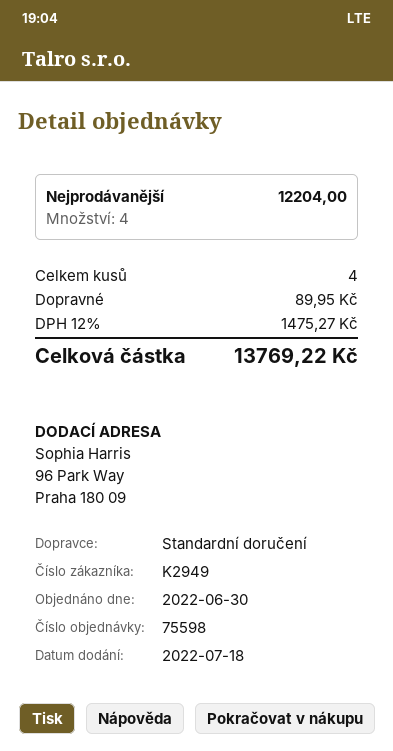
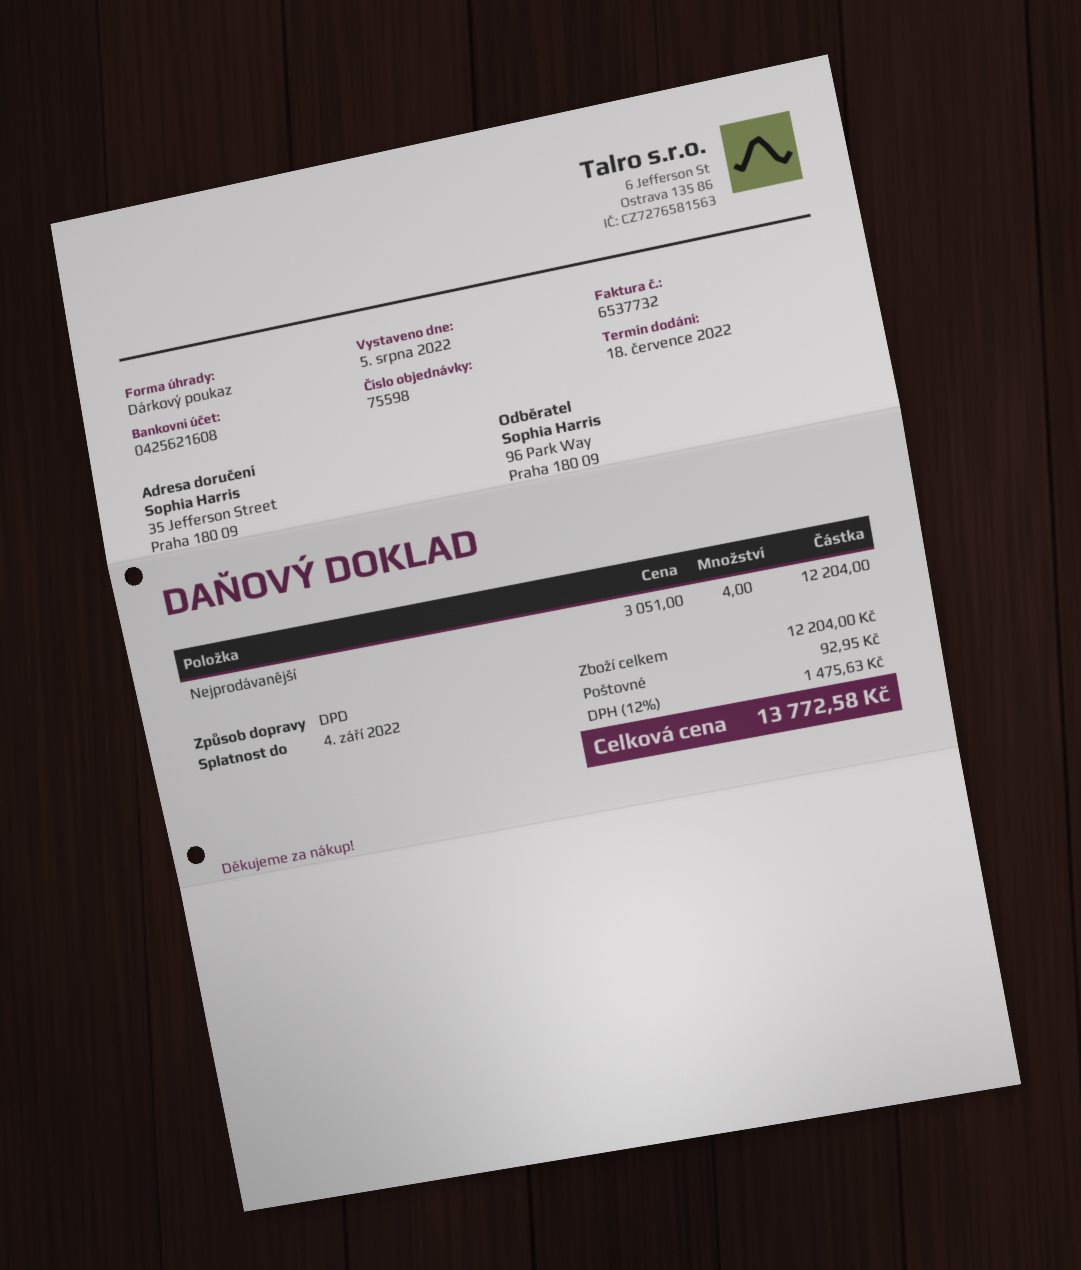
shipping method: standard -> DPD
ship to: 96 Park Way, Praha 180 09 -> 35 Jefferson Street, Praha 180 09
shipping: 89.95 -> 92.95
tax: 12% = 1475.27 -> 12% = 1475.63
total: 13769.22 -> 13772.58

